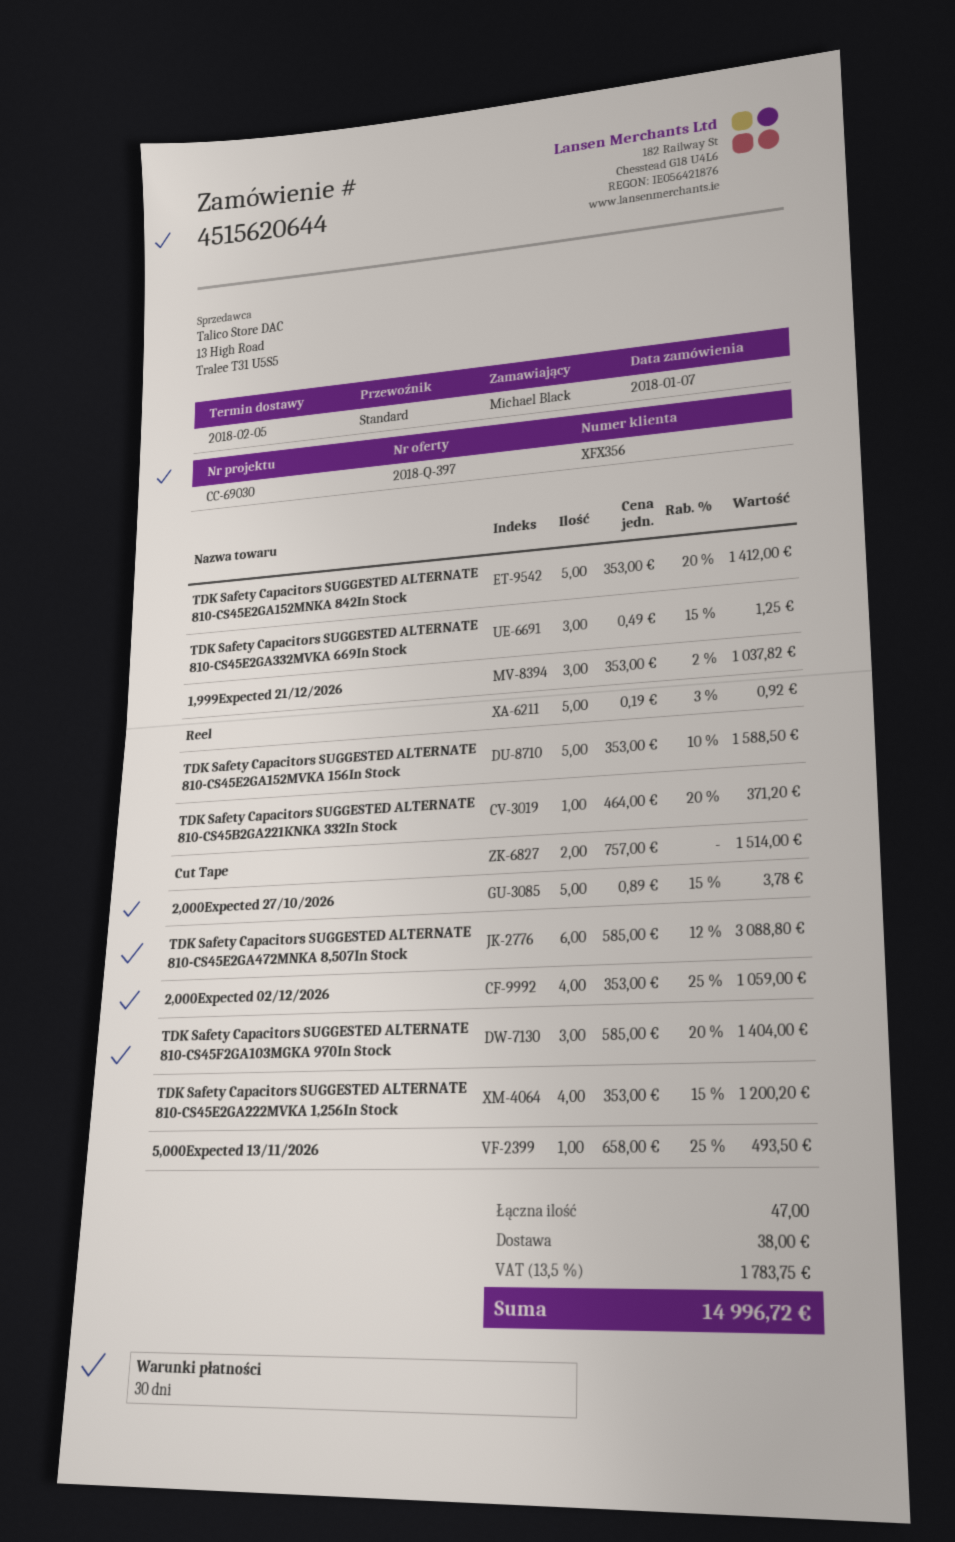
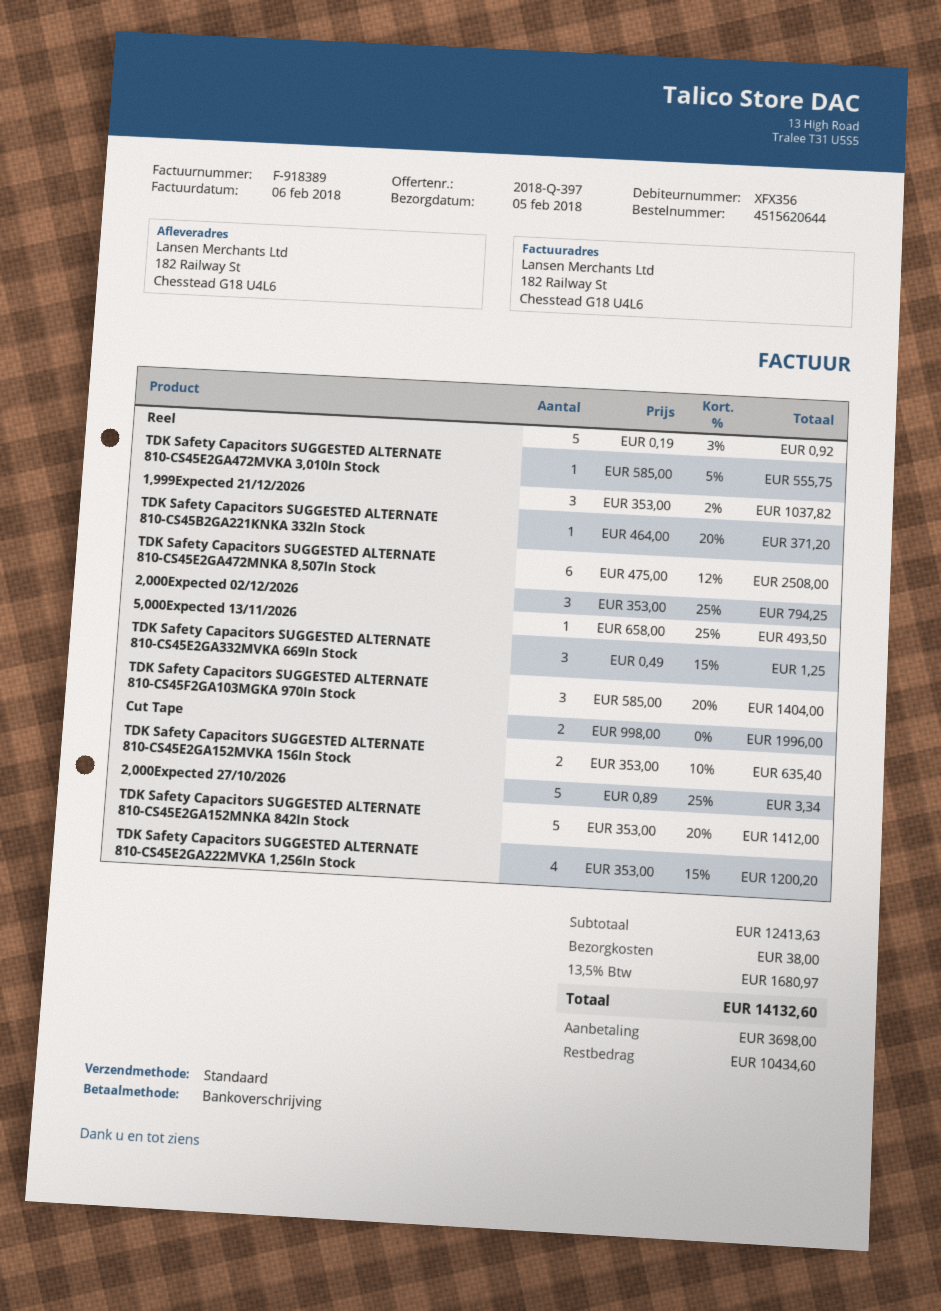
TDK Safety Capacitors SUGGESTED ALTERNATE 810-CS45E2GA152MVKA 156In Stock: 5 x 353.00 - 10% = 1588.50 -> 2 x 353.00 - 10% = 635.40
Cut Tape: 2 x 757.00 = 1514.00 -> 2 x 998.00 = 1996.00
2,000Expected 27/10/2026: 5 x 0.89 - 15% = 3.78 -> 5 x 0.89 - 25% = 3.34
TDK Safety Capacitors SUGGESTED ALTERNATE 810-CS45E2GA472MNKA 8,507In Stock: 6 x 585.00 - 12% = 3088.80 -> 6 x 475.00 - 12% = 2508.00
2,000Expected 02/12/2026: 4 x 353.00 - 25% = 1059.00 -> 3 x 353.00 - 25% = 794.25
TDK Safety Capacitors SUGGESTED ALTERNATE 810-CS45E2GA472MVKA 3,010In Stock: none -> 1 x 585.00 - 5% = 555.75
tax: 13.5% = 1783.75 -> 13.5% = 1680.97
total: 14996.72 -> 14132.60

